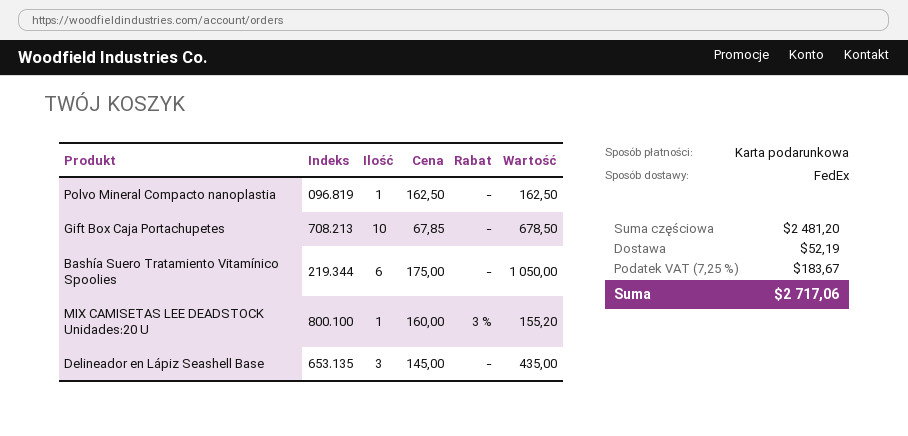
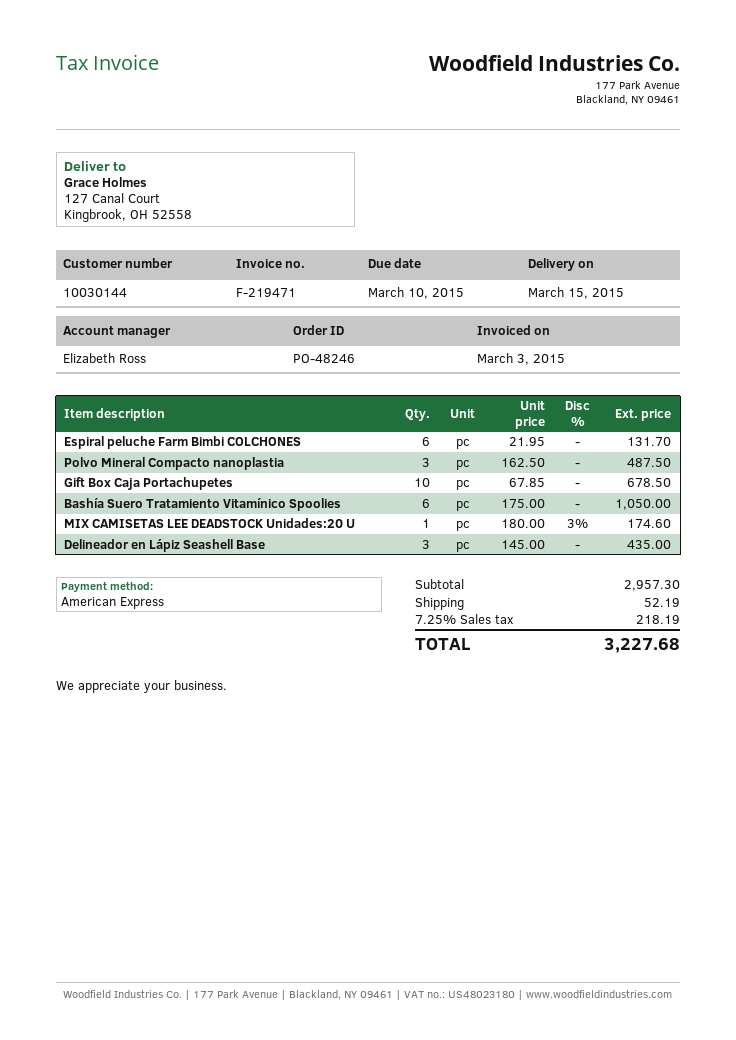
payment method: gift card -> American Express
Polvo Mineral Compacto nanoplastia: 1 x 162.50 = 162.50 -> 3 x 162.50 = 487.50
MIX CAMISETAS LEE DEADSTOCK Unidades:20 U: 1 x 160.00 - 3% = 155.20 -> 1 x 180.00 - 3% = 174.60
Espiral peluche Farm Bimbi COLCHONES: none -> 6 x 21.95 = 131.70
subtotal: 2481.20 -> 2957.30
tax: 7.25% = 183.67 -> 7.25% = 218.19
total: 2717.06 -> 3227.68

